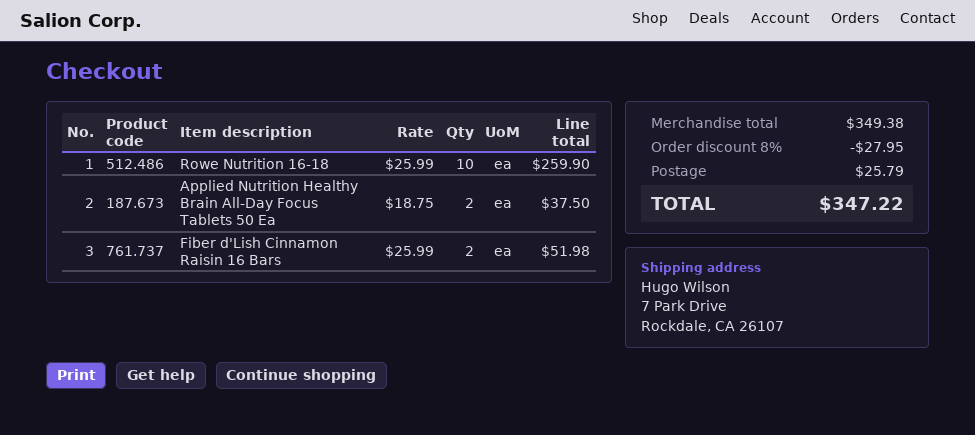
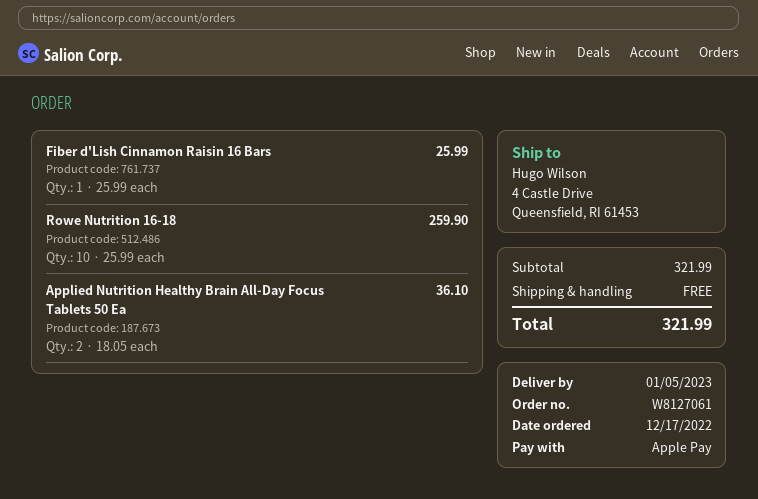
ship to: 7 Park Drive, Rockdale, CA 26107 -> 4 Castle Drive, Queensfield, RI 61453
Applied Nutrition Healthy Brain All-Day Focus Tablets 50 Ea: 2 x 18.75 = 37.50 -> 2 x 18.05 = 36.10
Fiber d'Lish Cinnamon Raisin 16 Bars: 2 x 25.99 = 51.98 -> 1 x 25.99 = 25.99
subtotal: 349.38 -> 321.99
discount: 8% = 27.95 -> none
shipping: 25.79 -> 0.00
total: 347.22 -> 321.99

